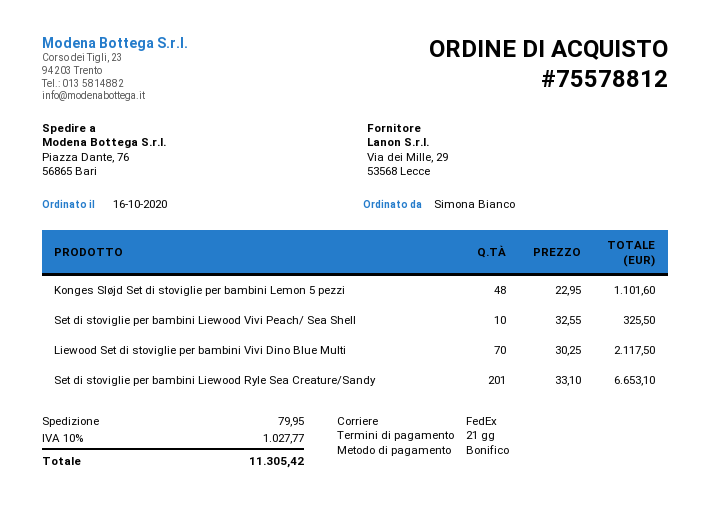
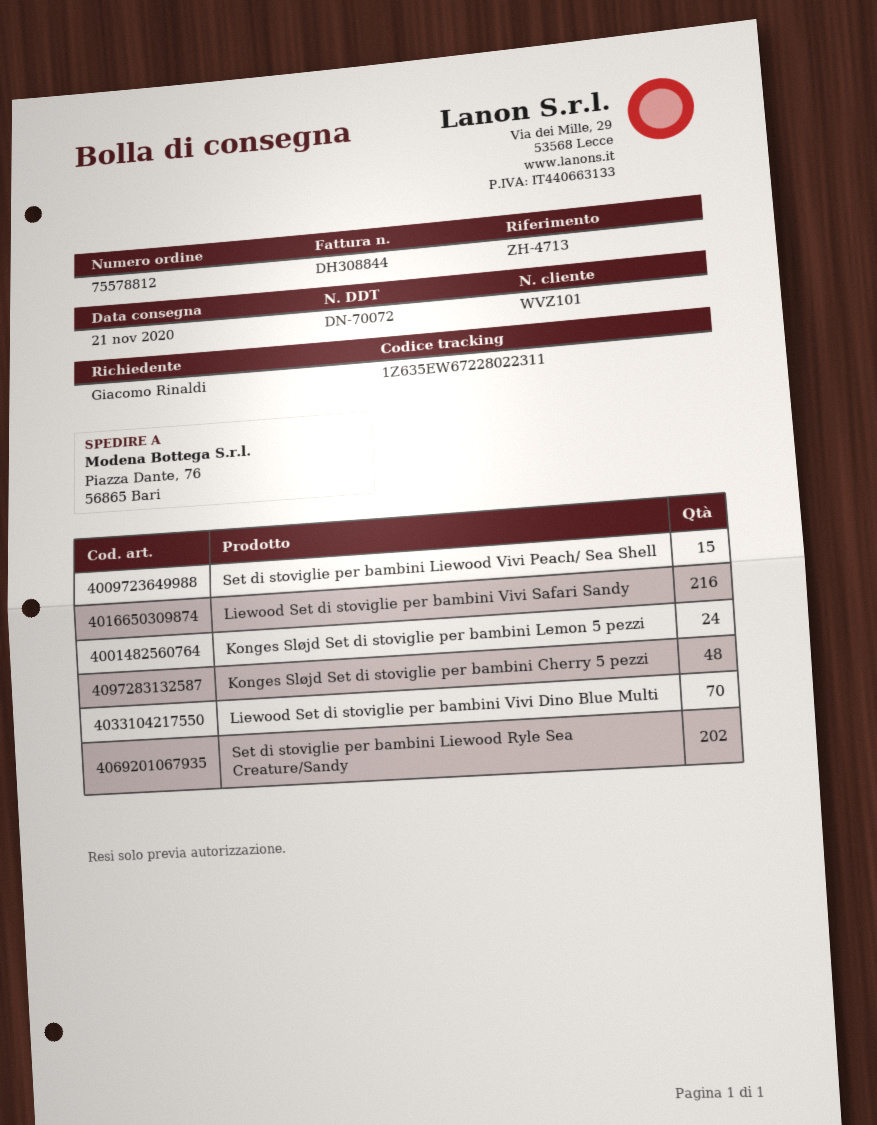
ordered by: Simona Bianco -> Giacomo Rinaldi
Konges Sløjd Set di stoviglie per bambini Lemon 5 pezzi: 48 -> 24
Set di stoviglie per bambini Liewood Vivi Peach/ Sea Shell: 10 -> 15
Set di stoviglie per bambini Liewood Ryle Sea Creature/Sandy: 201 -> 202
Liewood Set di stoviglie per bambini Vivi Safari Sandy: none -> 216
Konges Sløjd Set di stoviglie per bambini Cherry 5 pezzi: none -> 48

